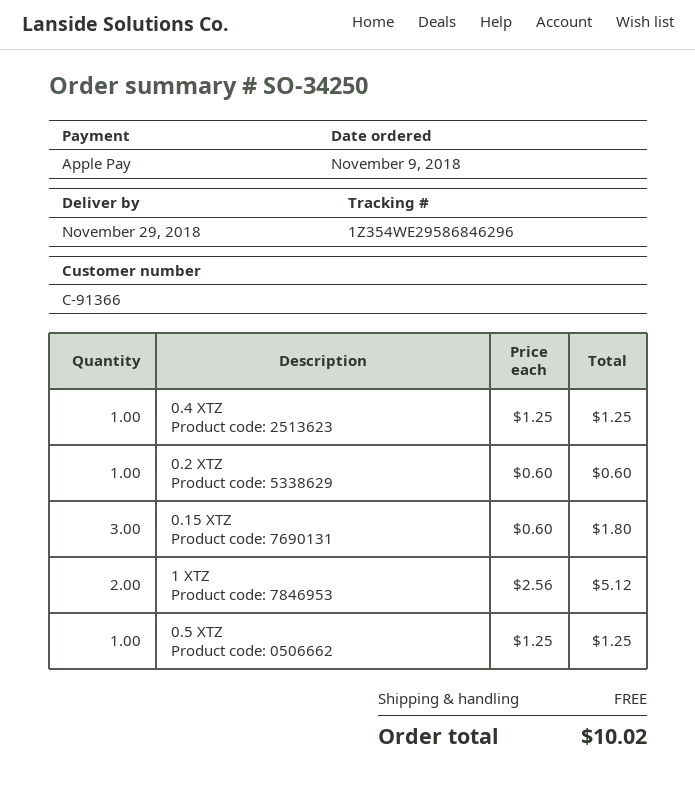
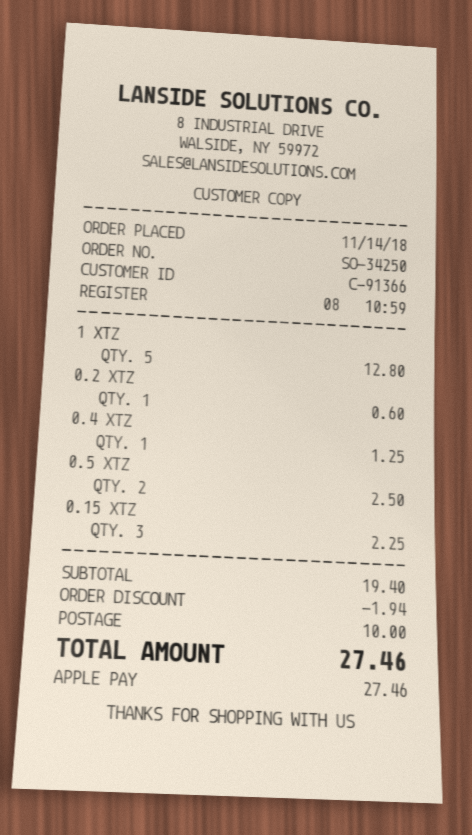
order date: 2018-11-09 -> 2018-11-14
0.15 XTZ: 3 for 1.80 -> 3 for 2.25
1 XTZ: 2 for 5.12 -> 5 for 12.80
0.5 XTZ: 1 for 1.25 -> 2 for 2.50
discount: none -> 1.94
shipping: 0.00 -> 10.00
total: 10.02 -> 27.46

